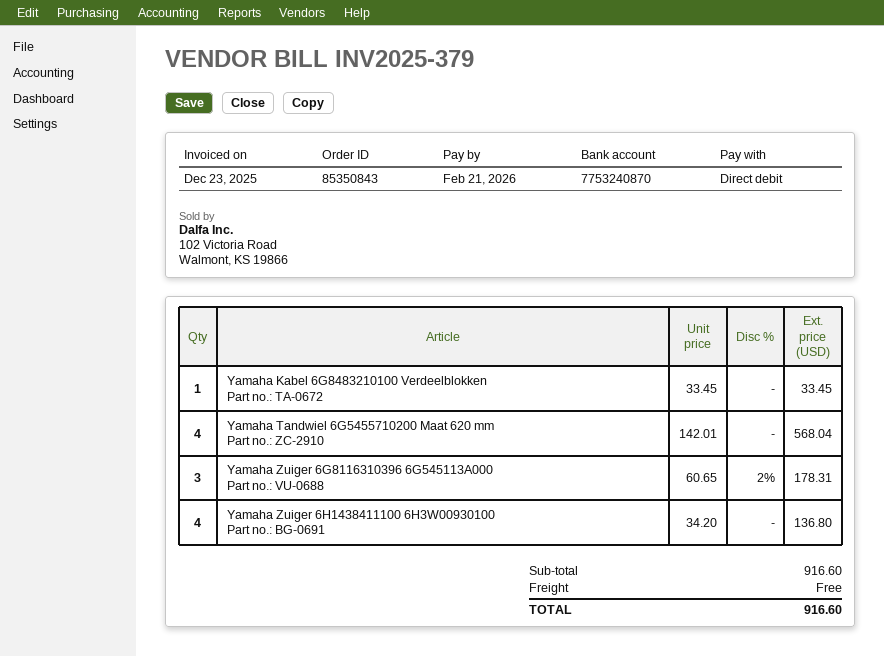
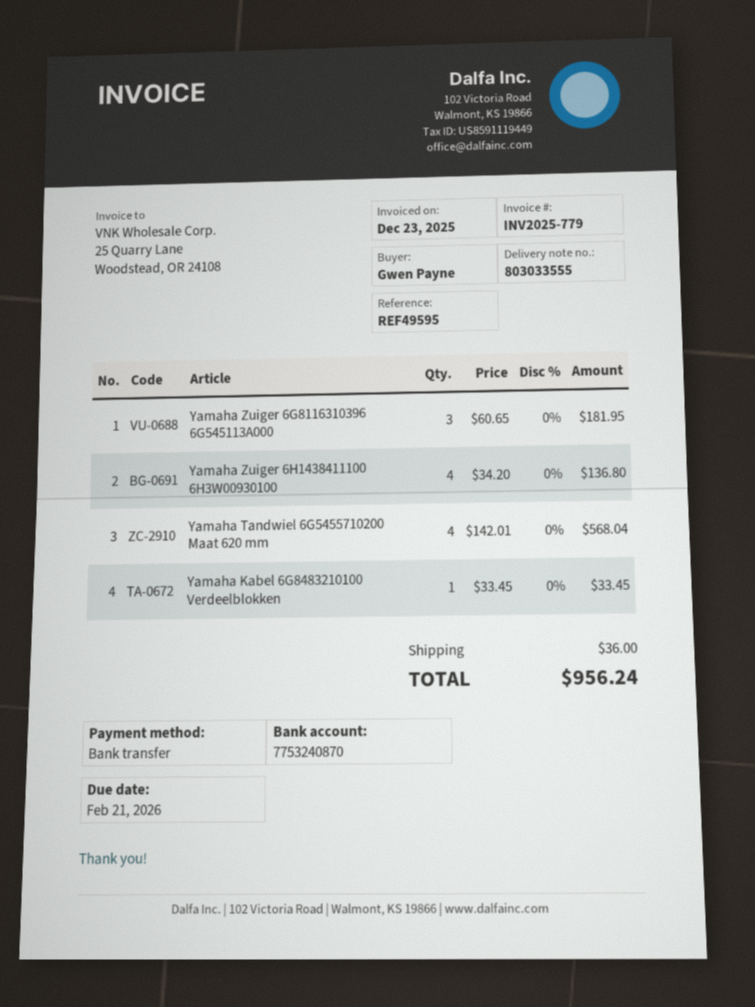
invoice number: INV2025-379 -> INV2025-779
payment method: direct debit -> bank transfer
Yamaha Zuiger 6G8116310396 6G545113A000: 3 x 60.65 - 2% = 178.31 -> 3 x 60.65 = 181.95
shipping: 0.00 -> 36.00
total: 916.60 -> 956.24

